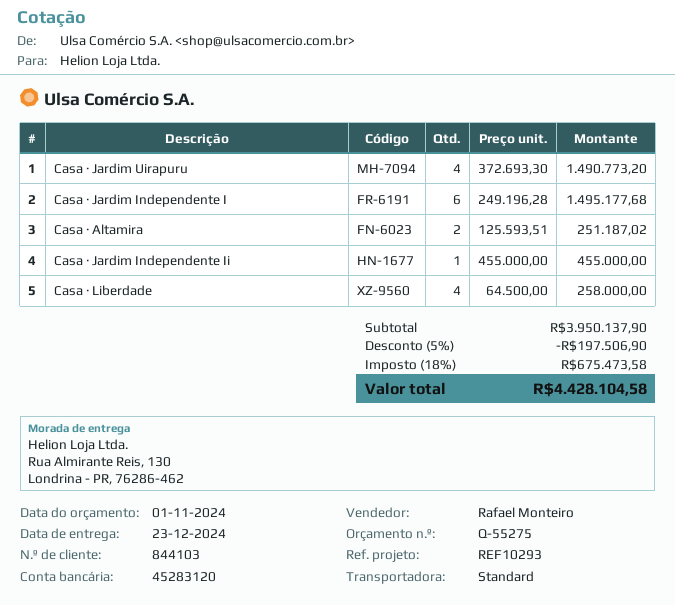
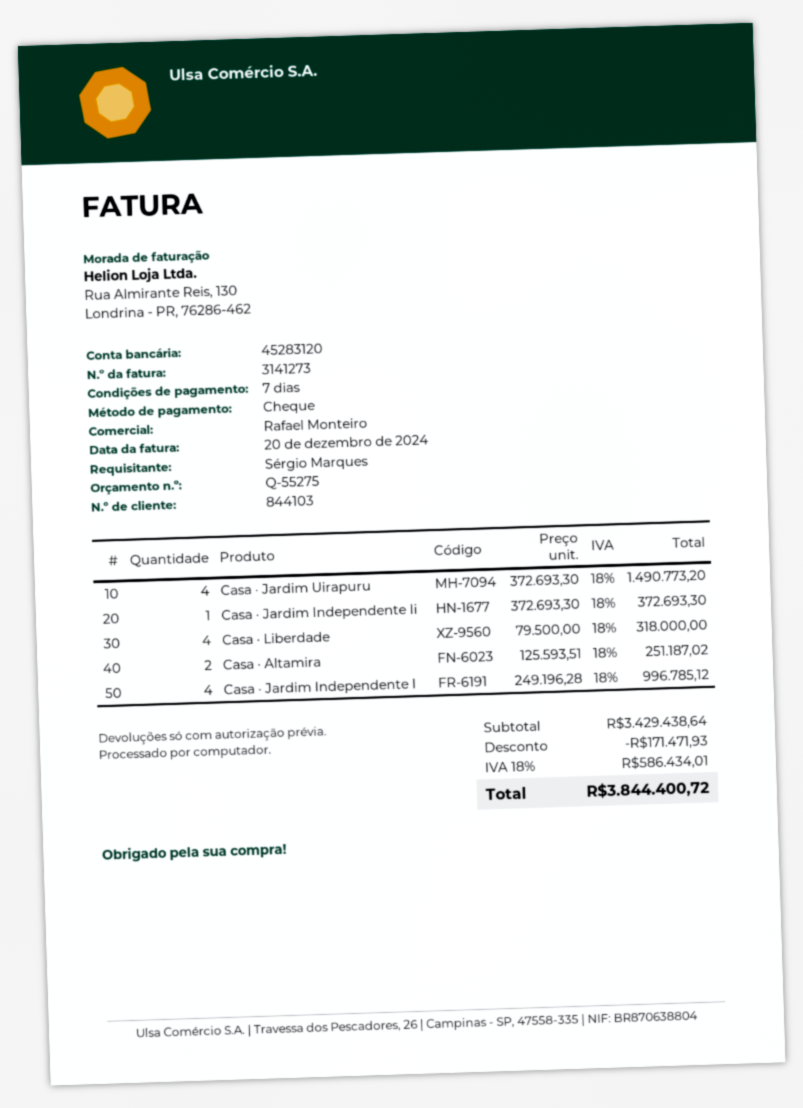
Casa · Jardim Independente I: 6 x 249196.28 = 1495177.68 -> 4 x 249196.28 = 996785.12
Casa · Jardim Independente Ii: 1 x 455000.00 = 455000.00 -> 1 x 372693.30 = 372693.30
Casa · Liberdade: 4 x 64500.00 = 258000.00 -> 4 x 79500.00 = 318000.00
subtotal: 3950137.90 -> 3429438.64
discount: 197506.90 -> 171471.93
tax: 18% = 675473.58 -> 18% = 586434.01
total: 4428104.58 -> 3844400.72

